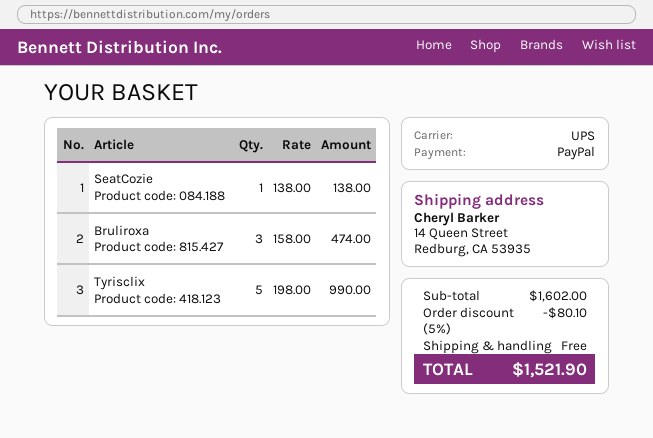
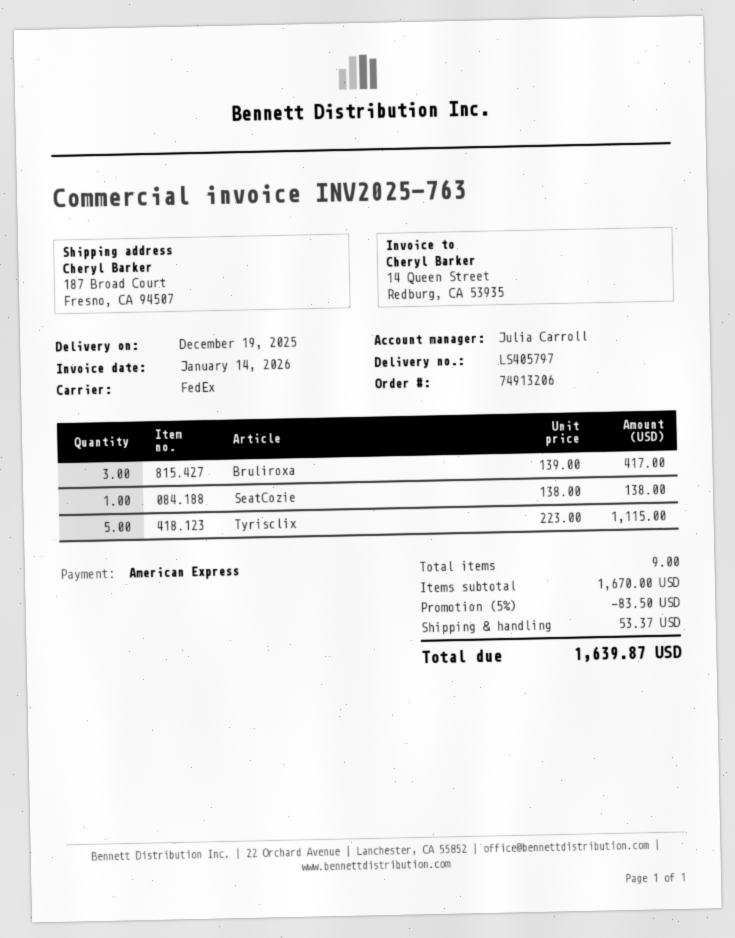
payment method: PayPal -> American Express
shipping method: UPS -> FedEx
ship to: 14 Queen Street, Redburg, CA 53935 -> 187 Broad Court, Fresno, CA 94507
Bruliroxa: 3 x 158.00 = 474.00 -> 3 x 139.00 = 417.00
Tyrisclix: 5 x 198.00 = 990.00 -> 5 x 223.00 = 1115.00
subtotal: 1602.00 -> 1670.00
discount: 5% = 80.10 -> 5% = 83.50
shipping: 0.00 -> 53.37
total: 1521.90 -> 1639.87

